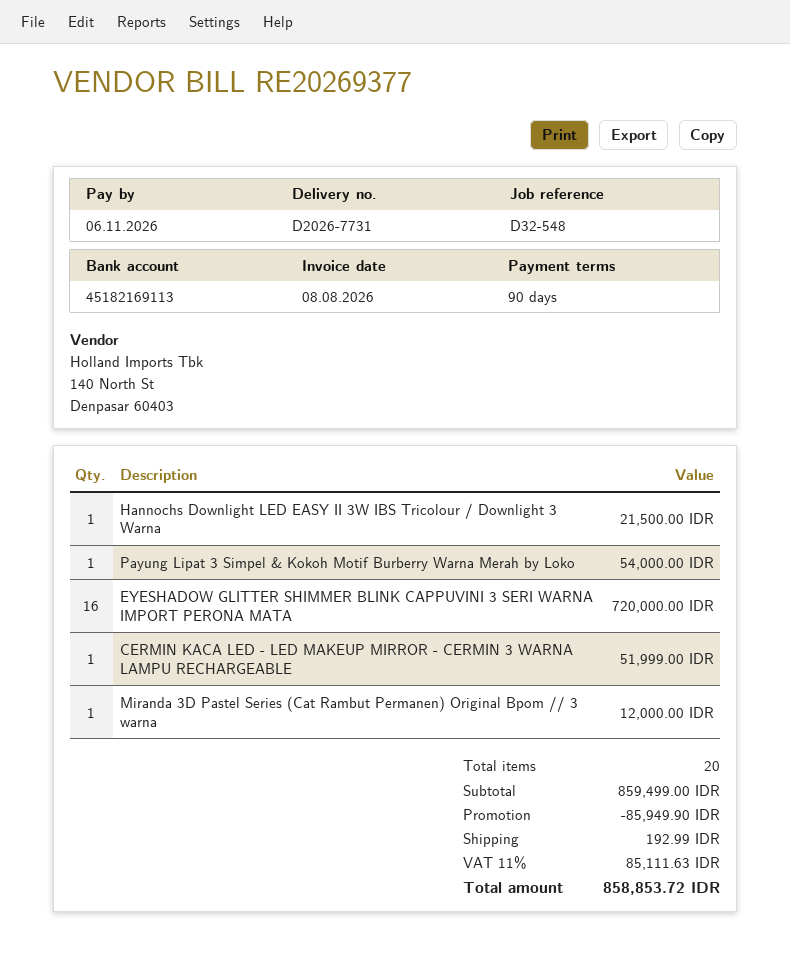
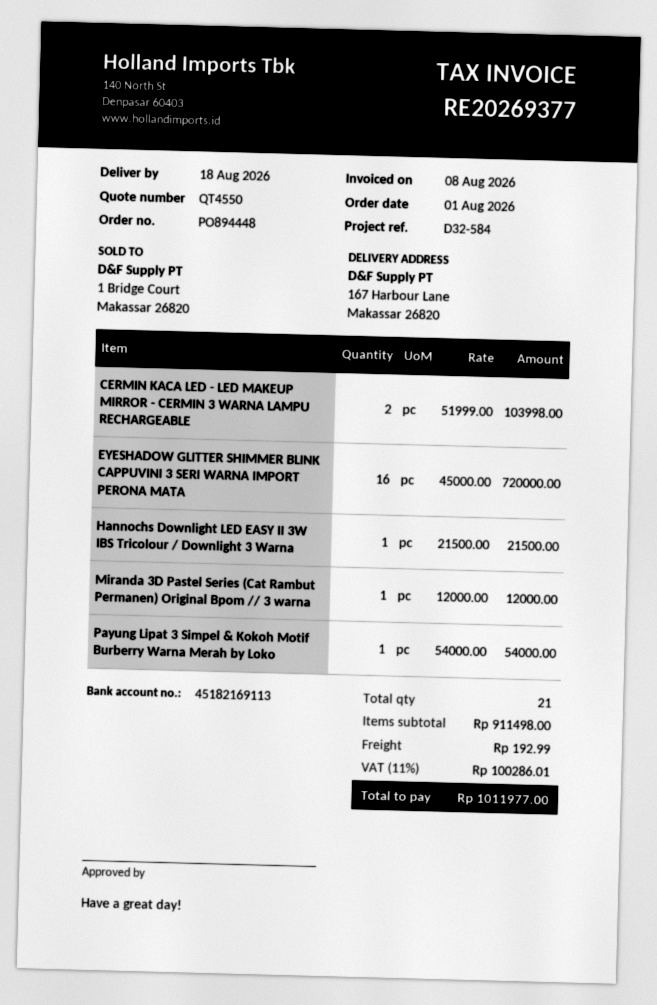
reference: D32-548 -> D32-584
CERMIN KACA LED - LED MAKEUP MIRROR - CERMIN 3 WARNA LAMPU RECHARGEABLE: 1 for 51999.00 -> 2 for 103998.00
total quantity: 20 -> 21
subtotal: 859499.00 -> 911498.00
discount: 85949.90 -> none
tax: 11% = 85111.63 -> 11% = 100286.01
total: 858853.72 -> 1011977.00

